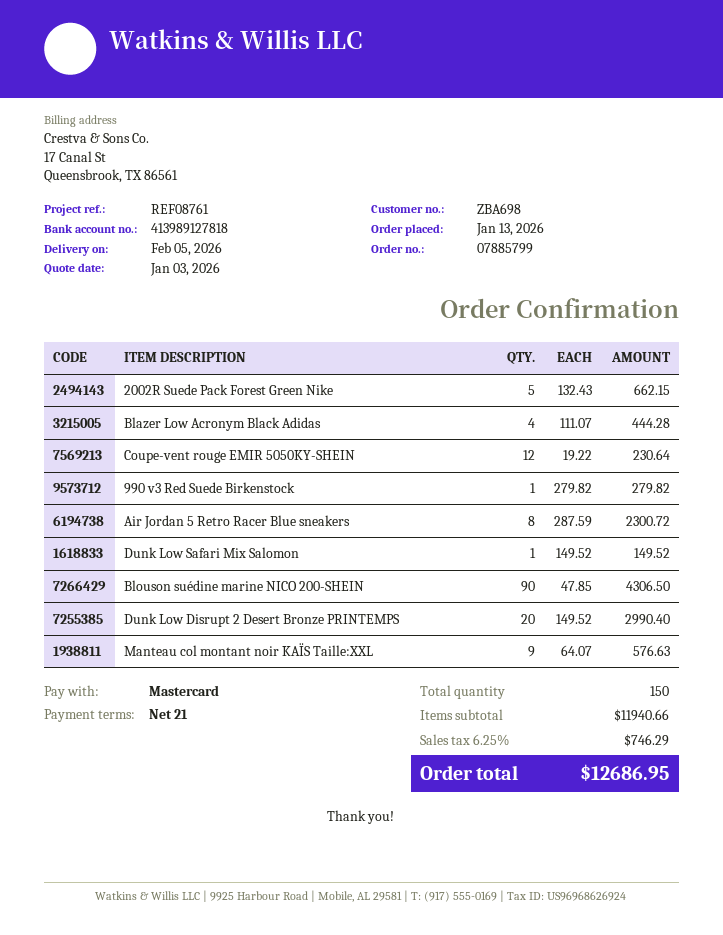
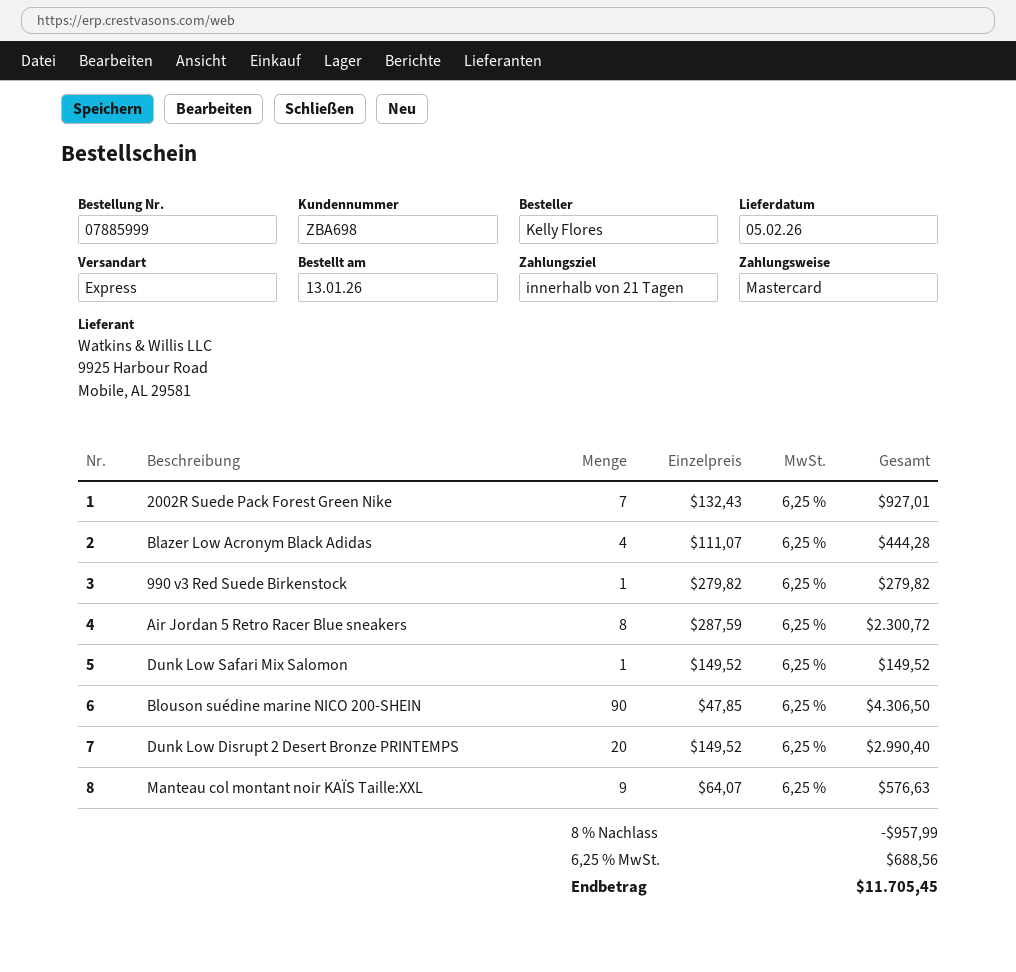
order number: 07885799 -> 07885999
2002R Suede Pack Forest Green Nike: 5 x 132.43 = 662.15 -> 7 x 132.43 = 927.01
Coupe-vent rouge EMIR 5050KY-SHEIN: 12 x 19.22 = 230.64 -> none
discount: none -> 8% = 957.99
tax: 6.25% = 746.29 -> 6.25% = 688.56
total: 12686.95 -> 11705.45

